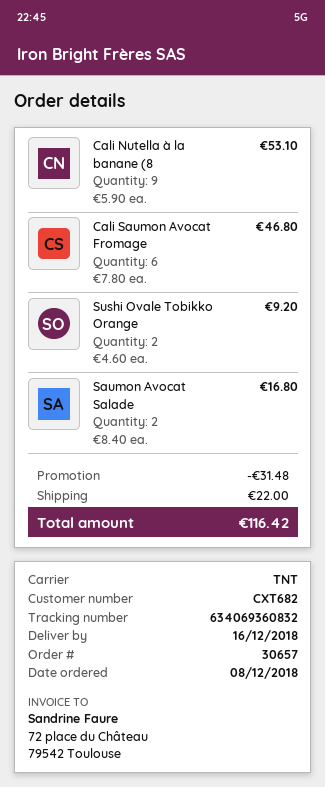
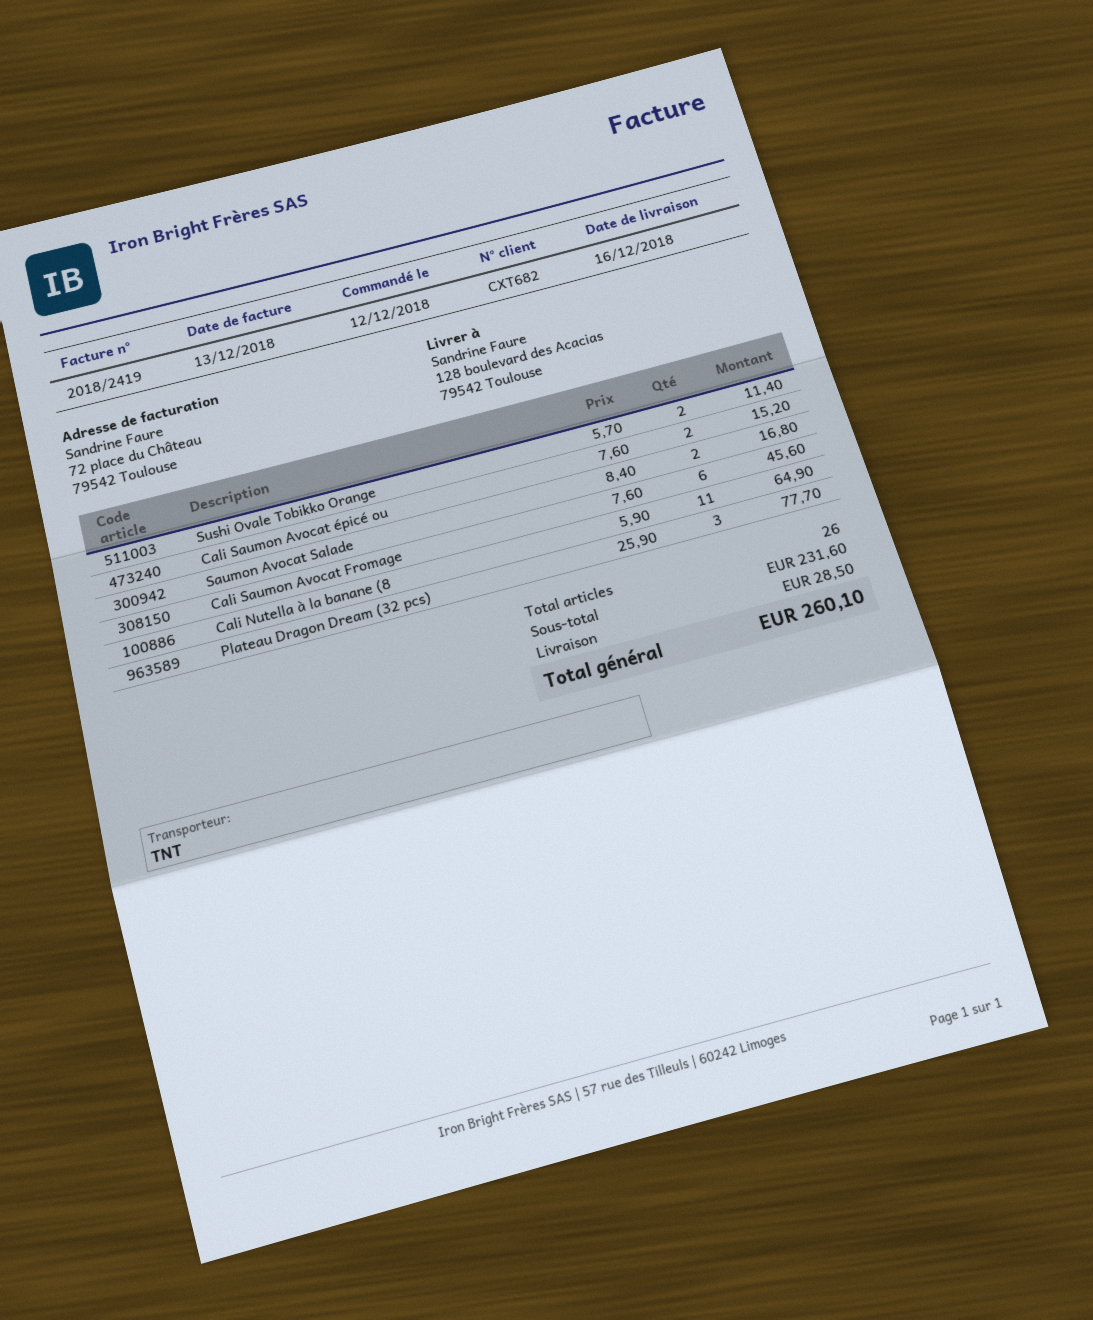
order date: 2018-12-08 -> 2018-12-12
Cali Nutella à la banane (8: 9 x 5.90 = 53.10 -> 11 x 5.90 = 64.90
Cali Saumon Avocat Fromage: 6 x 7.80 = 46.80 -> 6 x 7.60 = 45.60
Sushi Ovale Tobikko Orange: 2 x 4.60 = 9.20 -> 2 x 5.70 = 11.40
Cali Saumon Avocat épicé ou: none -> 2 x 7.60 = 15.20
Plateau Dragon Dream (32 pcs): none -> 3 x 25.90 = 77.70
discount: 31.48 -> none
shipping: 22.00 -> 28.50
total: 116.42 -> 260.10

